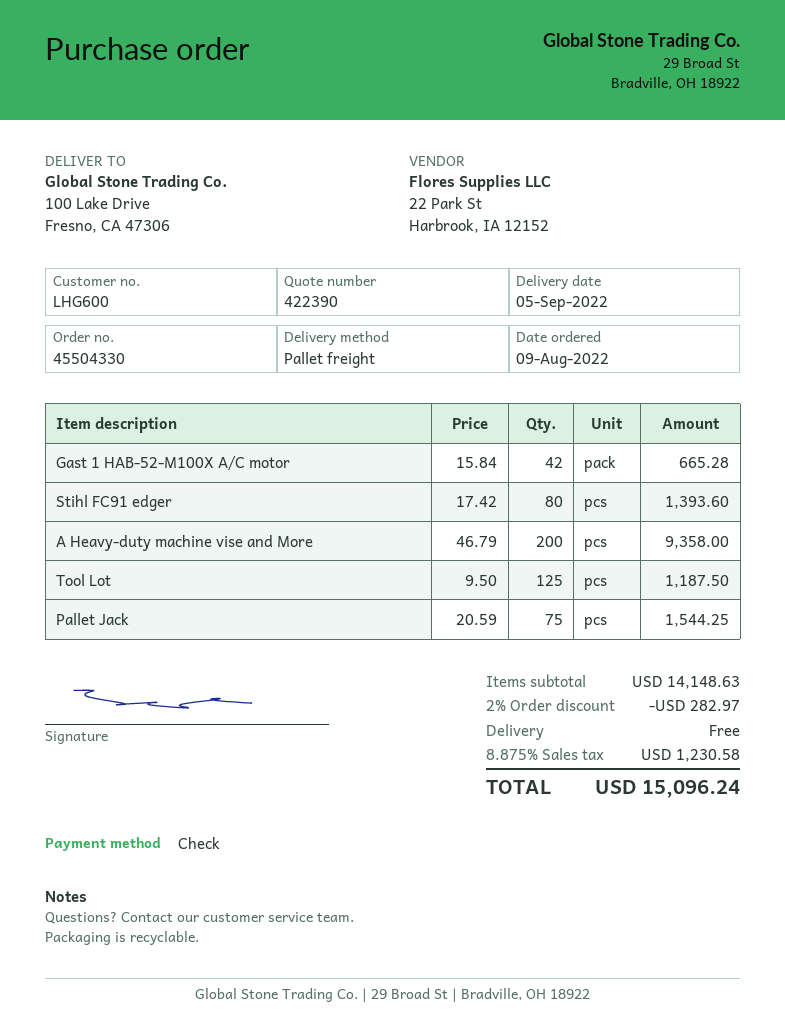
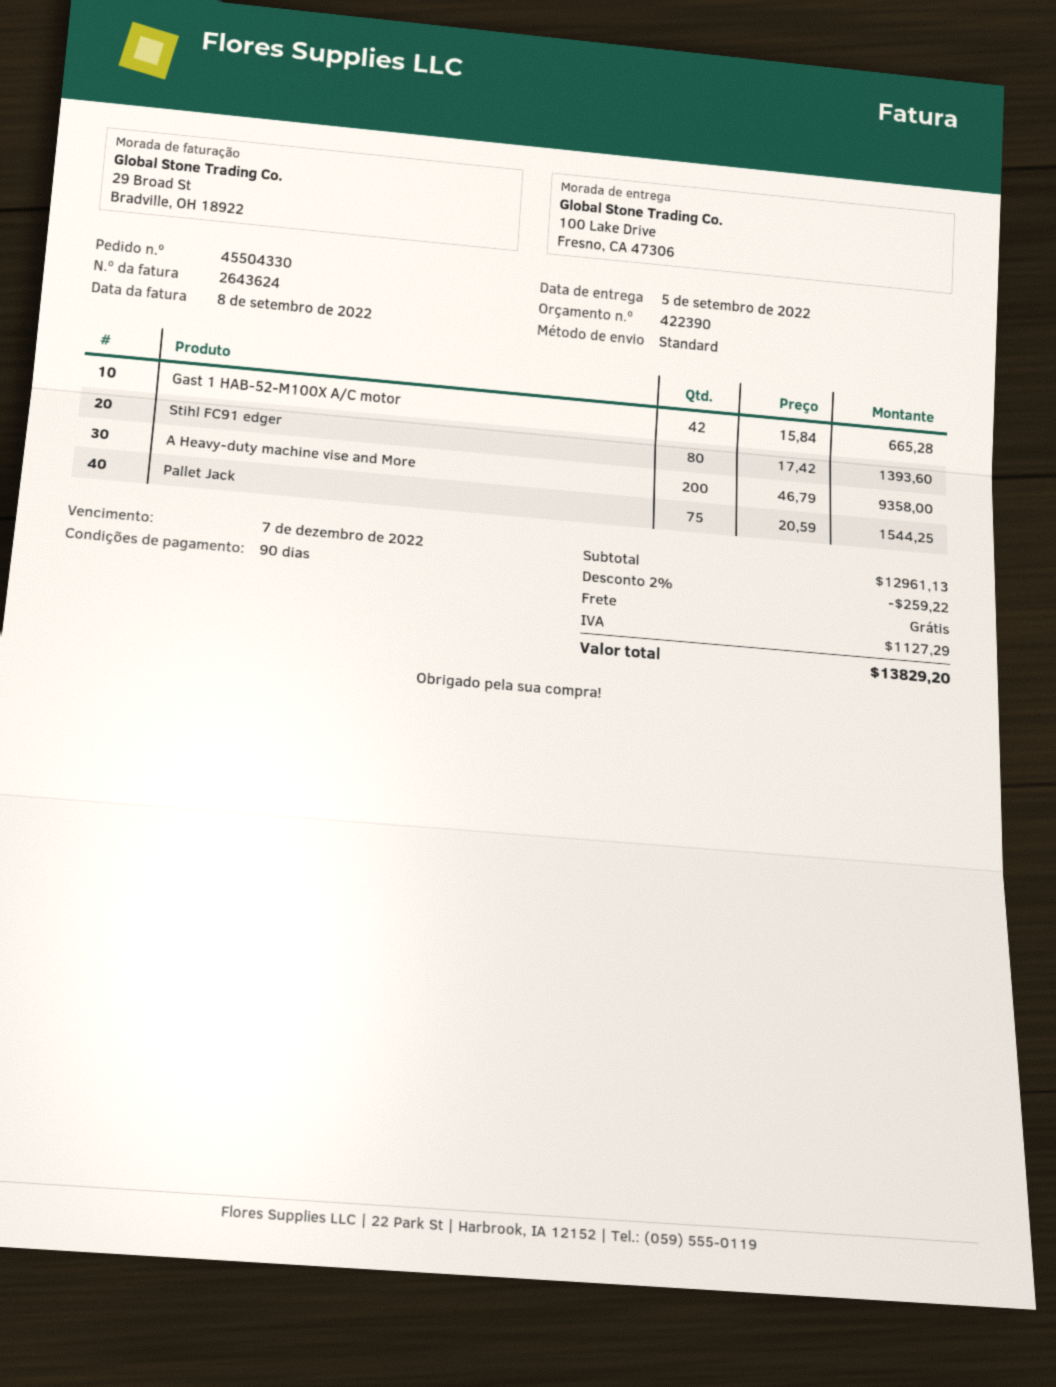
shipping method: pallet freight -> standard
Tool Lot: 125 x 9.50 = 1187.50 -> none
subtotal: 14148.63 -> 12961.13
discount: 2% = 282.97 -> 2% = 259.22
tax: 1230.58 -> 1127.29
total: 15096.24 -> 13829.20

